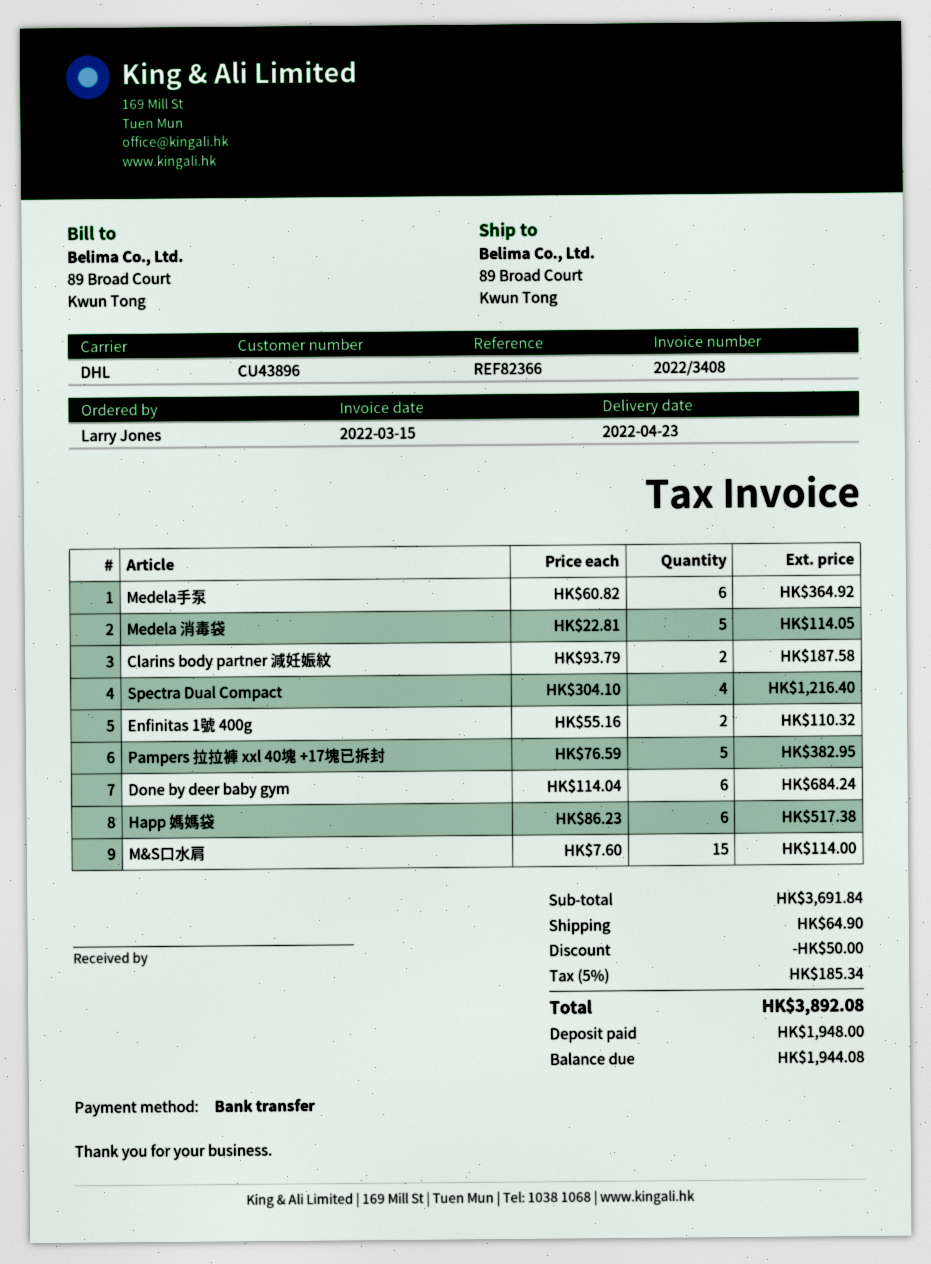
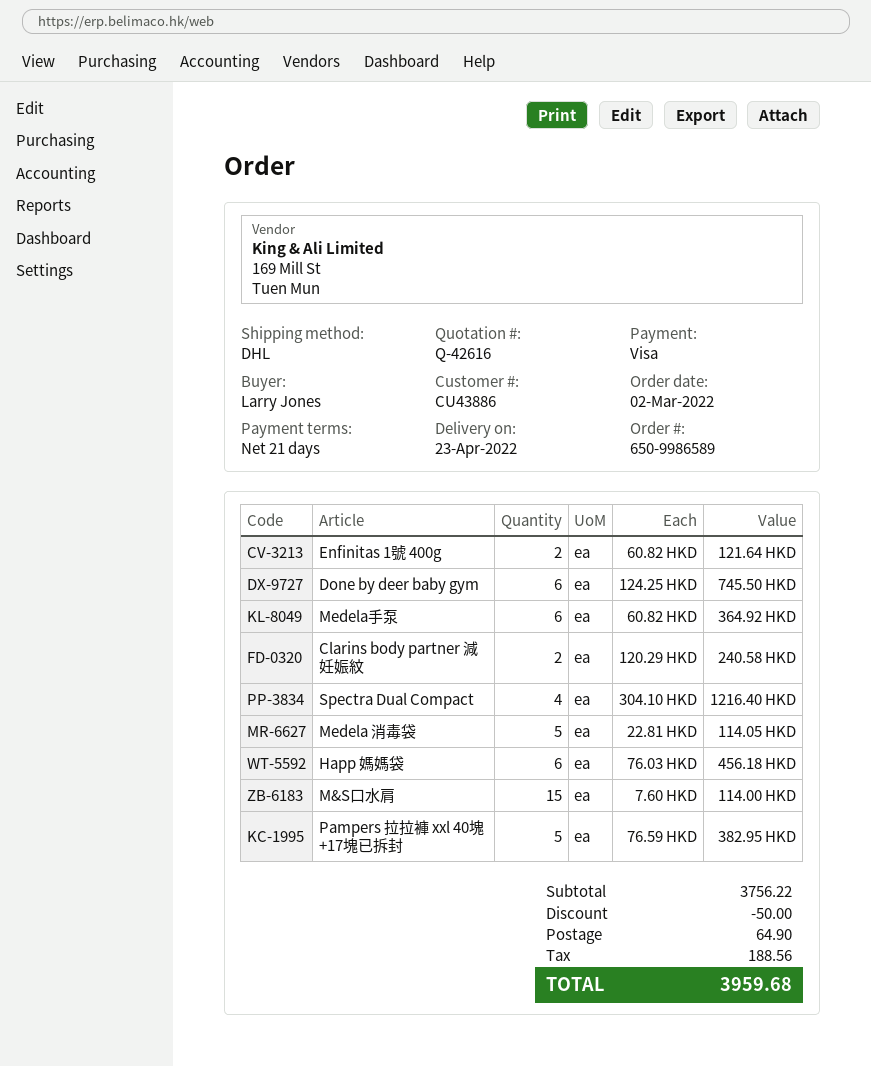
customer number: CU43896 -> CU43886
payment method: bank transfer -> Visa
Clarins body partner 減妊娠紋: 2 x 93.79 = 187.58 -> 2 x 120.29 = 240.58
Enfinitas 1號 400g: 2 x 55.16 = 110.32 -> 2 x 60.82 = 121.64
Done by deer baby gym: 6 x 114.04 = 684.24 -> 6 x 124.25 = 745.50
Happ 媽媽袋: 6 x 86.23 = 517.38 -> 6 x 76.03 = 456.18
subtotal: 3691.84 -> 3756.22
tax: 185.34 -> 188.56
total: 3892.08 -> 3959.68

